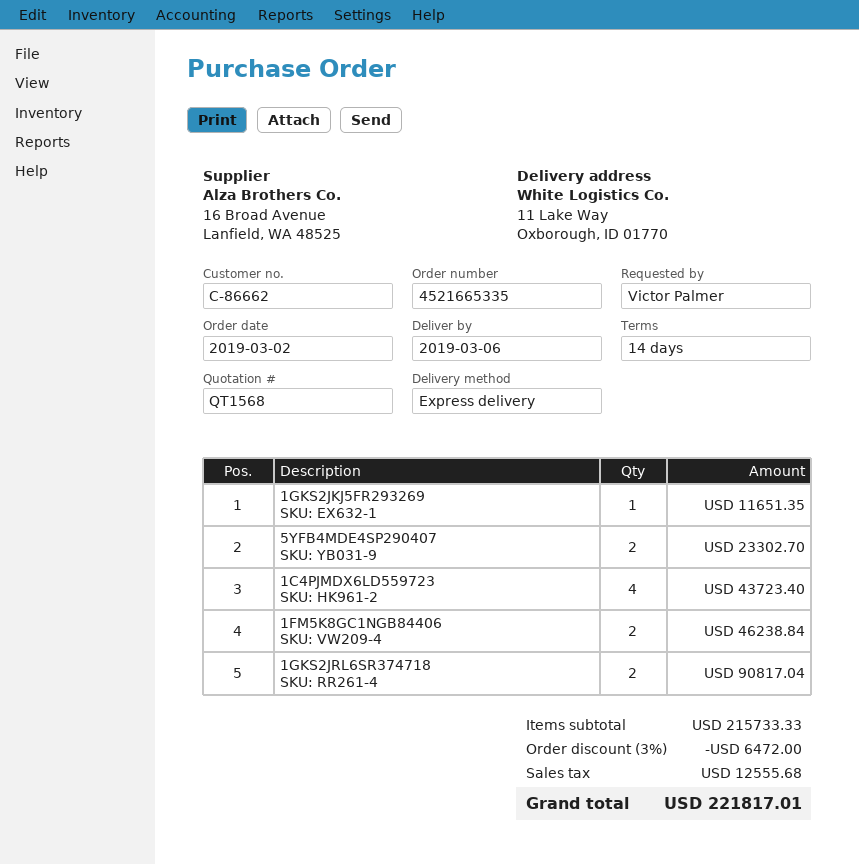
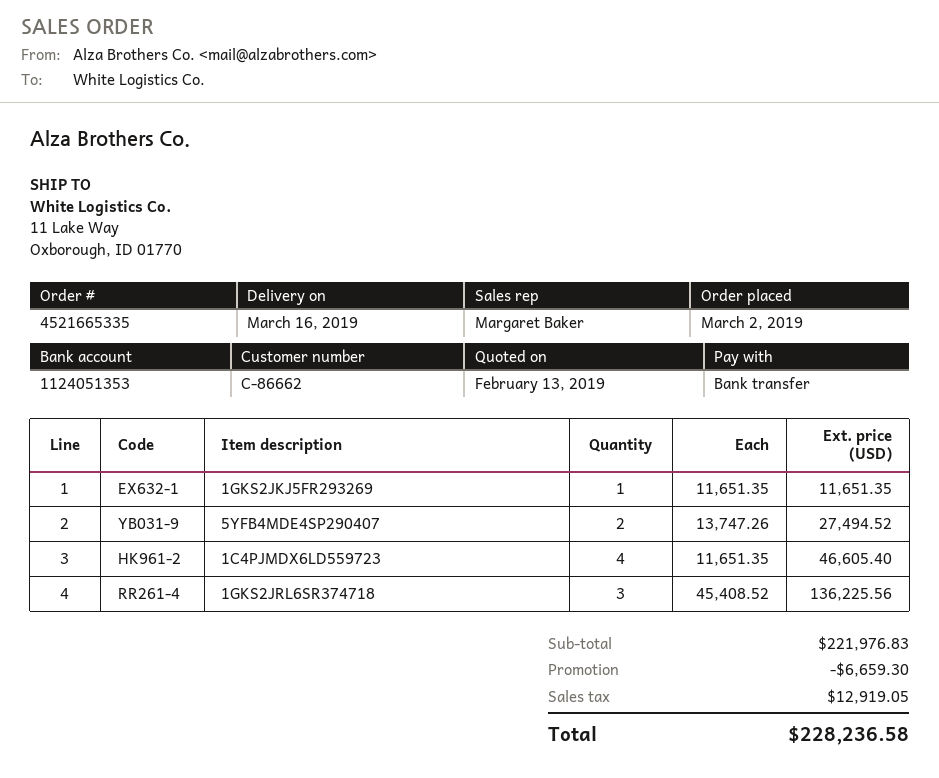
delivery date: 2019-03-06 -> 2019-03-16
5YFB4MDE4SP290407: 2 for 23302.70 -> 2 for 27494.52
1C4PJMDX6LD559723: 4 for 43723.40 -> 4 for 46605.40
1FM5K8GC1NGB84406: 2 for 46238.84 -> none
1GKS2JRL6SR374718: 2 for 90817.04 -> 3 for 136225.56
subtotal: 215733.33 -> 221976.83
discount: 6472.00 -> 6659.30
tax: 12555.68 -> 12919.05
total: 221817.01 -> 228236.58

